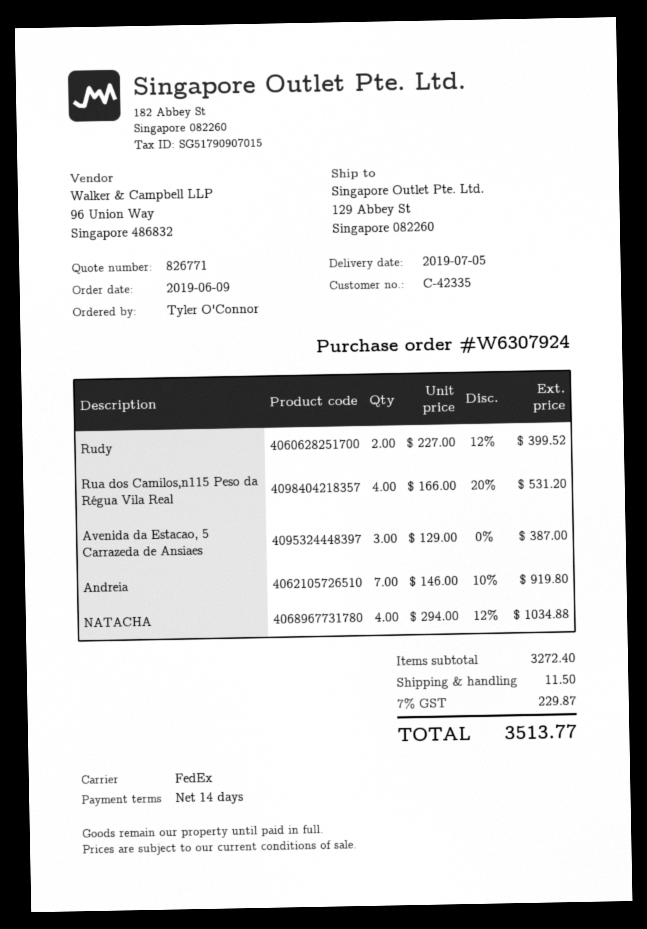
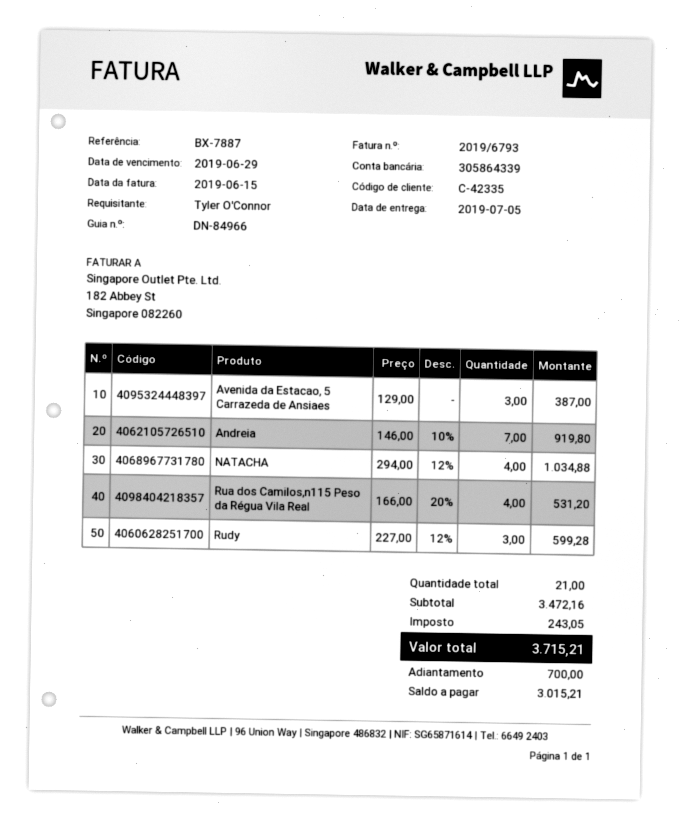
Rudy: 2 x 227.00 - 12% = 399.52 -> 3 x 227.00 - 12% = 599.28
subtotal: 3272.40 -> 3472.16
shipping: 11.50 -> none
tax: 229.87 -> 243.05
total: 3513.77 -> 3715.21

